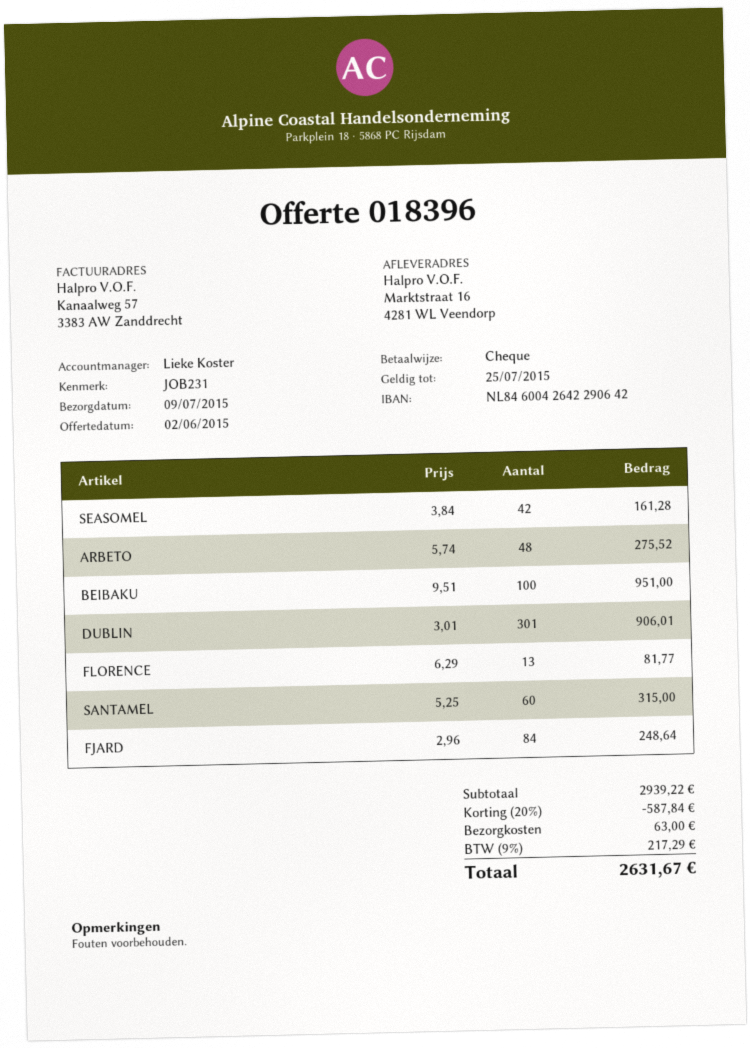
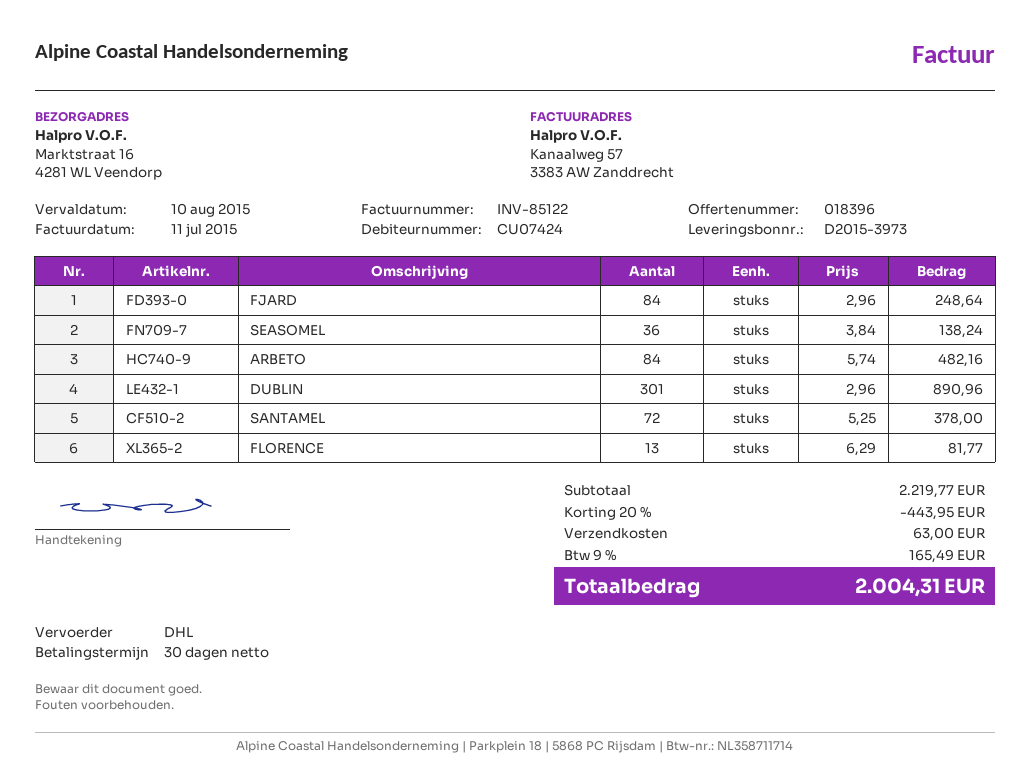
SEASOMEL: 42 x 3.84 = 161.28 -> 36 x 3.84 = 138.24
ARBETO: 48 x 5.74 = 275.52 -> 84 x 5.74 = 482.16
BEIBAKU: 100 x 9.51 = 951.00 -> none
DUBLIN: 301 x 3.01 = 906.01 -> 301 x 2.96 = 890.96
SANTAMEL: 60 x 5.25 = 315.00 -> 72 x 5.25 = 378.00
subtotal: 2939.22 -> 2219.77
discount: 20% = 587.84 -> 20% = 443.95
tax: 9% = 217.29 -> 9% = 165.49
total: 2631.67 -> 2004.31

